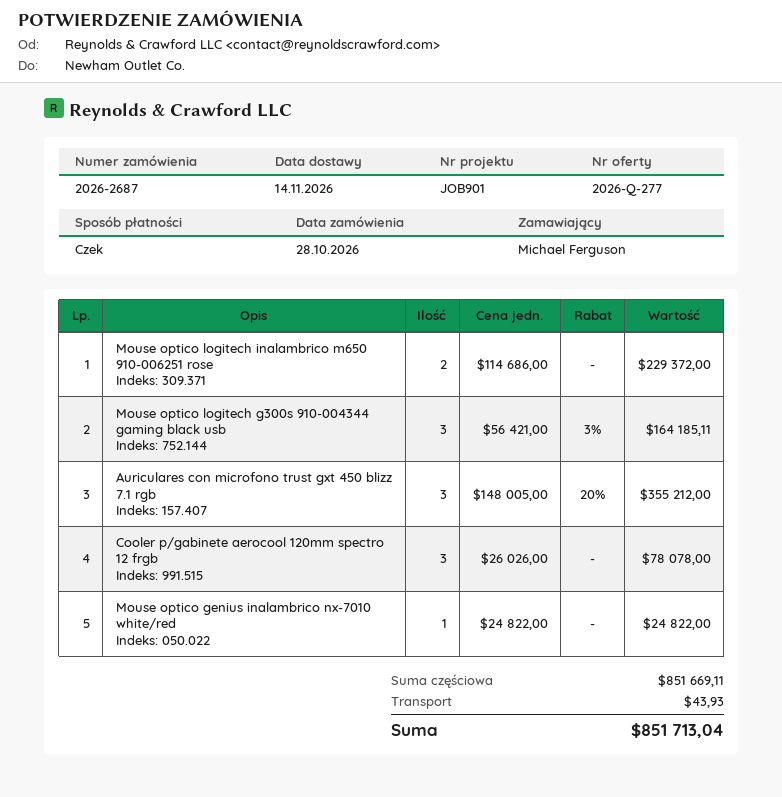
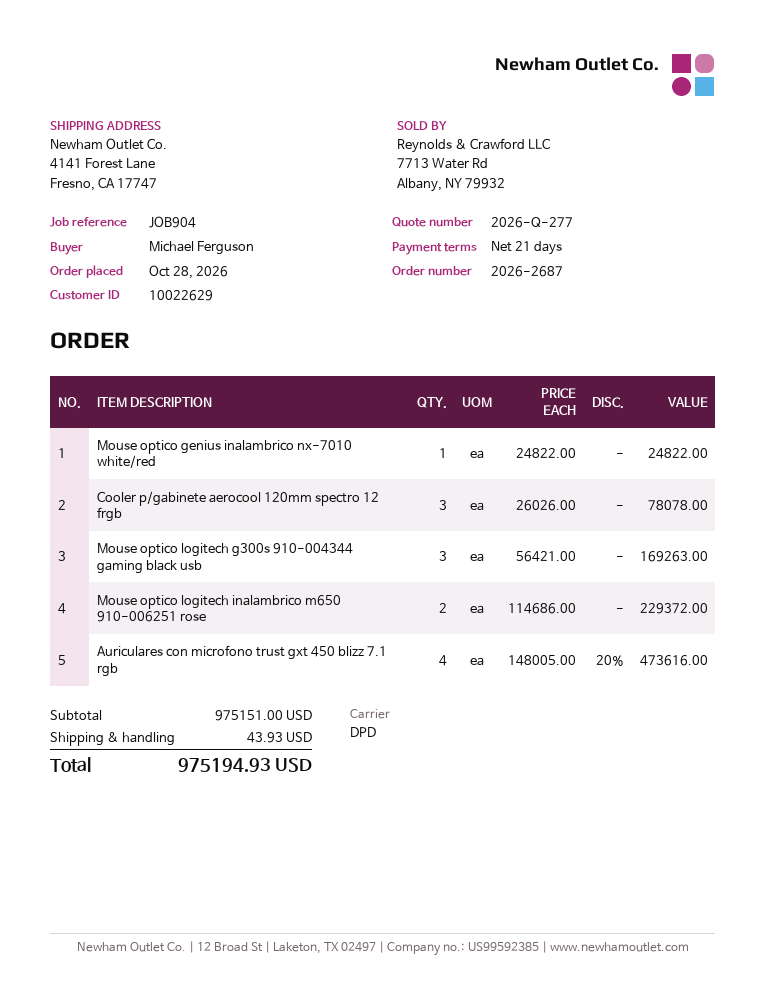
reference: JOB901 -> JOB904
Mouse optico logitech g300s 910-004344 gaming black usb: 3 x 56421.00 - 3% = 164185.11 -> 3 x 56421.00 = 169263.00
Auriculares con microfono trust gxt 450 blizz 7.1 rgb: 3 x 148005.00 - 20% = 355212.00 -> 4 x 148005.00 - 20% = 473616.00
subtotal: 851669.11 -> 975151.00
total: 851713.04 -> 975194.93

